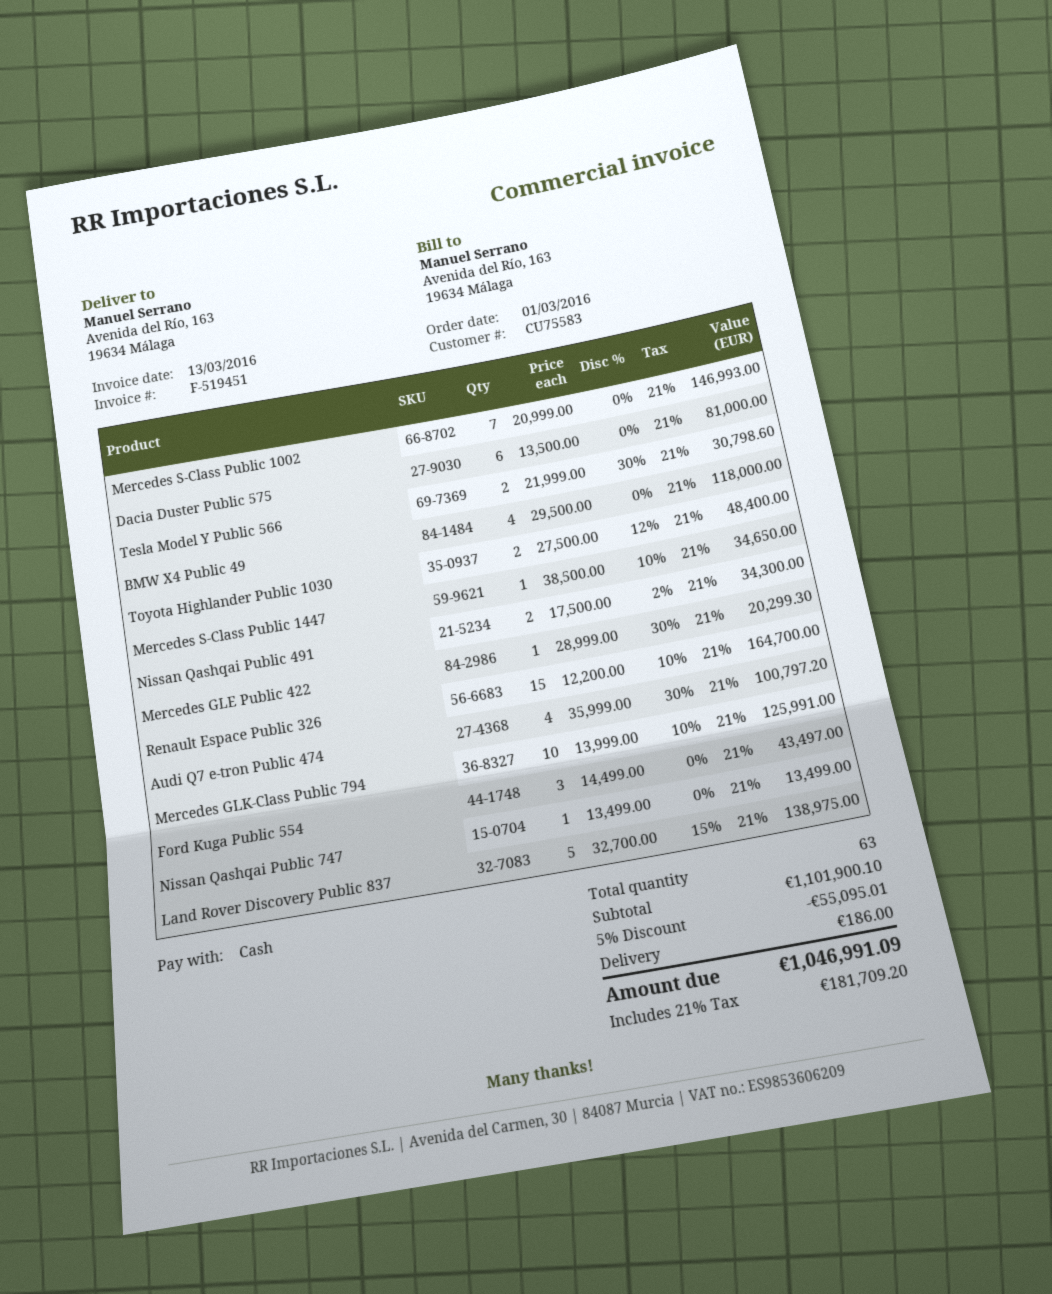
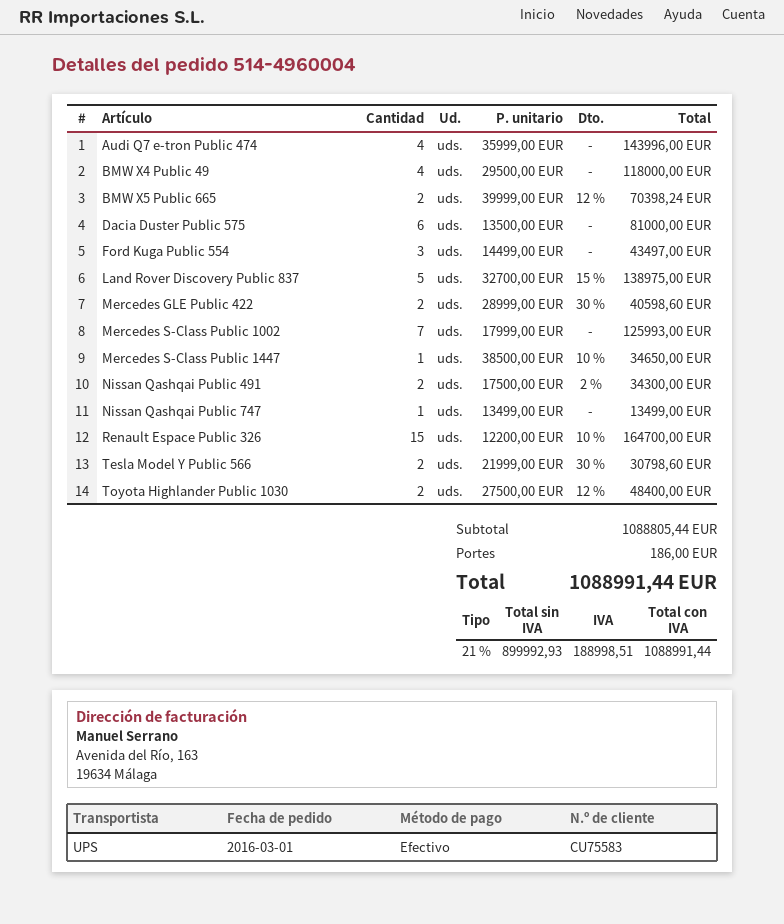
Mercedes S-Class Public 1002: 7 x 20999.00 = 146993.00 -> 7 x 17999.00 = 125993.00
Mercedes GLE Public 422: 1 x 28999.00 - 30% = 20299.30 -> 2 x 28999.00 - 30% = 40598.60
Audi Q7 e-tron Public 474: 4 x 35999.00 - 30% = 100797.20 -> 4 x 35999.00 = 143996.00
Mercedes GLK-Class Public 794: 10 x 13999.00 - 10% = 125991.00 -> none
BMW X5 Public 665: none -> 2 x 39999.00 - 12% = 70398.24
subtotal: 1101900.10 -> 1088805.44
discount: 5% = 55095.01 -> none
tax: 21% = 181709.20 -> 21% = 188998.51
total: 1046991.09 -> 1088991.44

